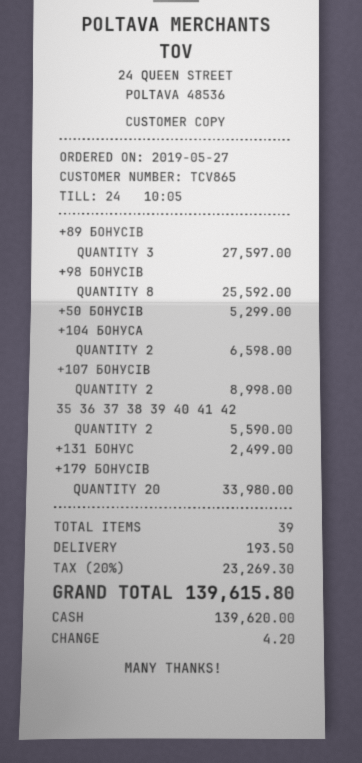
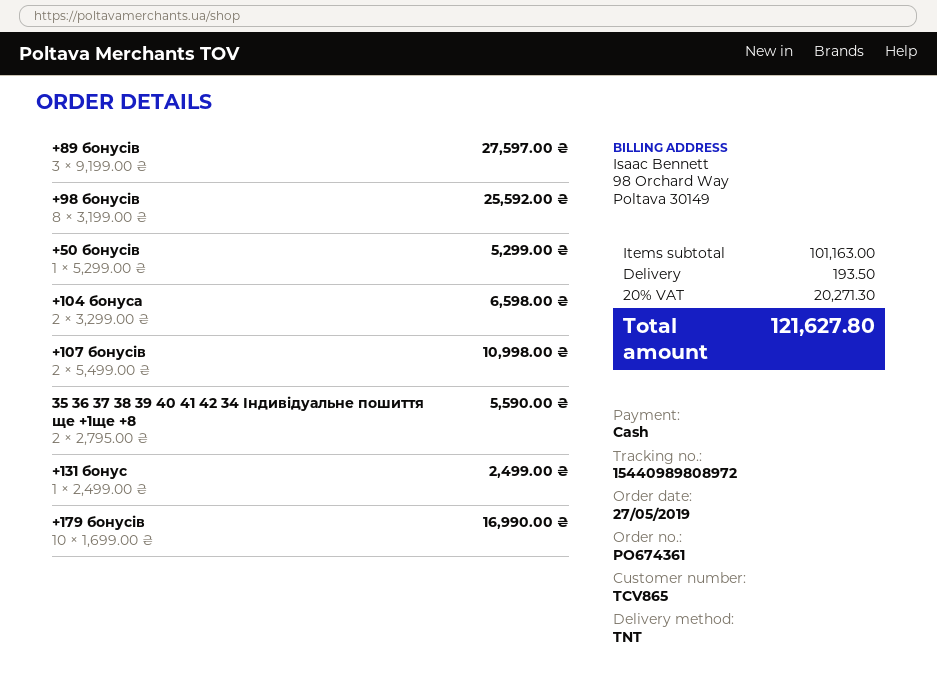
+107 БОНУСІВ: 2 for 8998.00 -> 2 for 10998.00
+179 БОНУСІВ: 20 for 33980.00 -> 10 for 16990.00
tax: 20% = 23269.30 -> 20% = 20271.30
total: 139615.80 -> 121627.80

